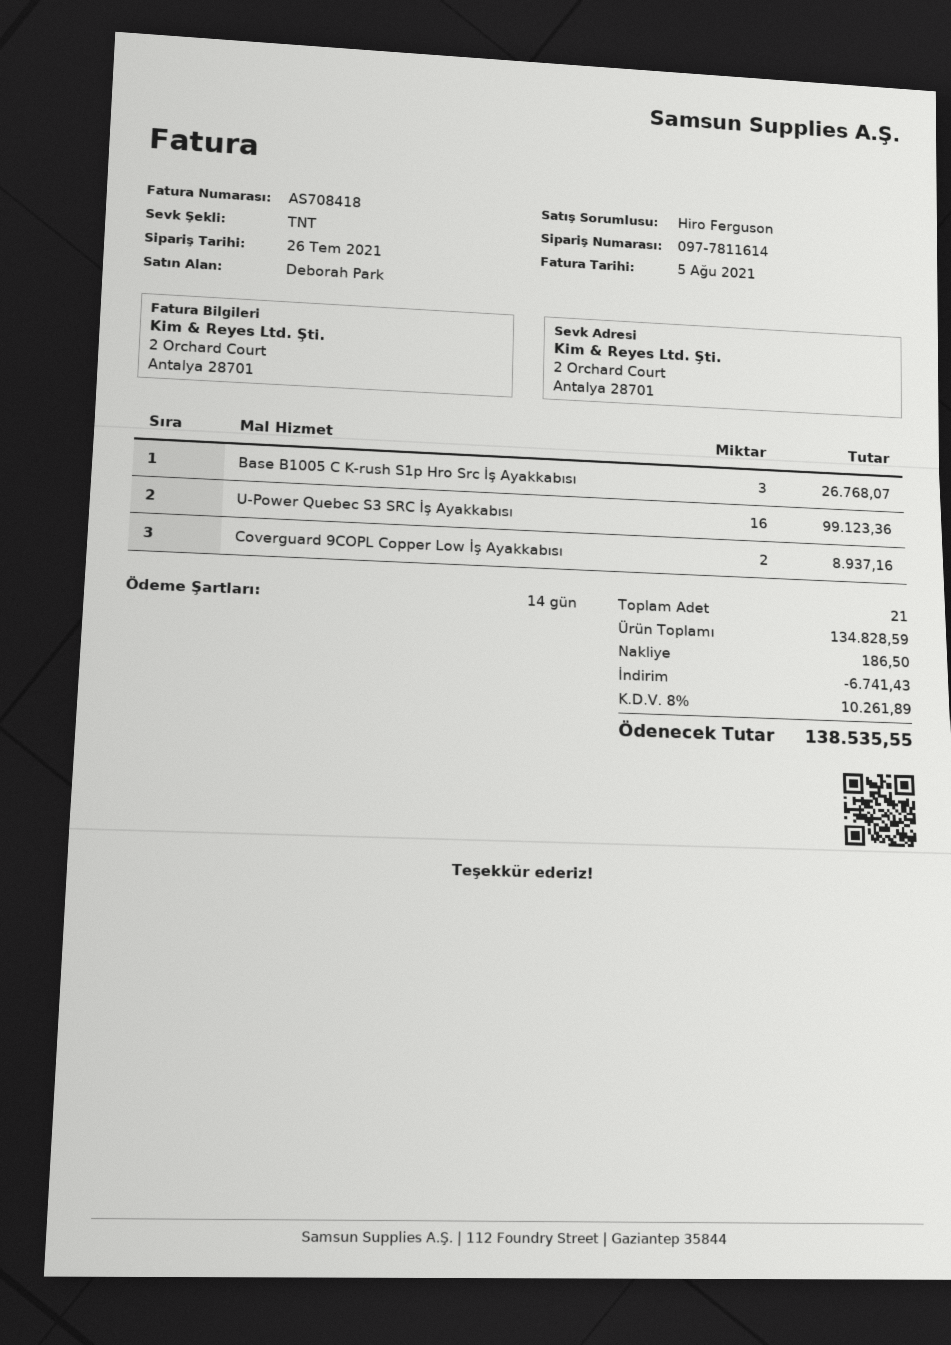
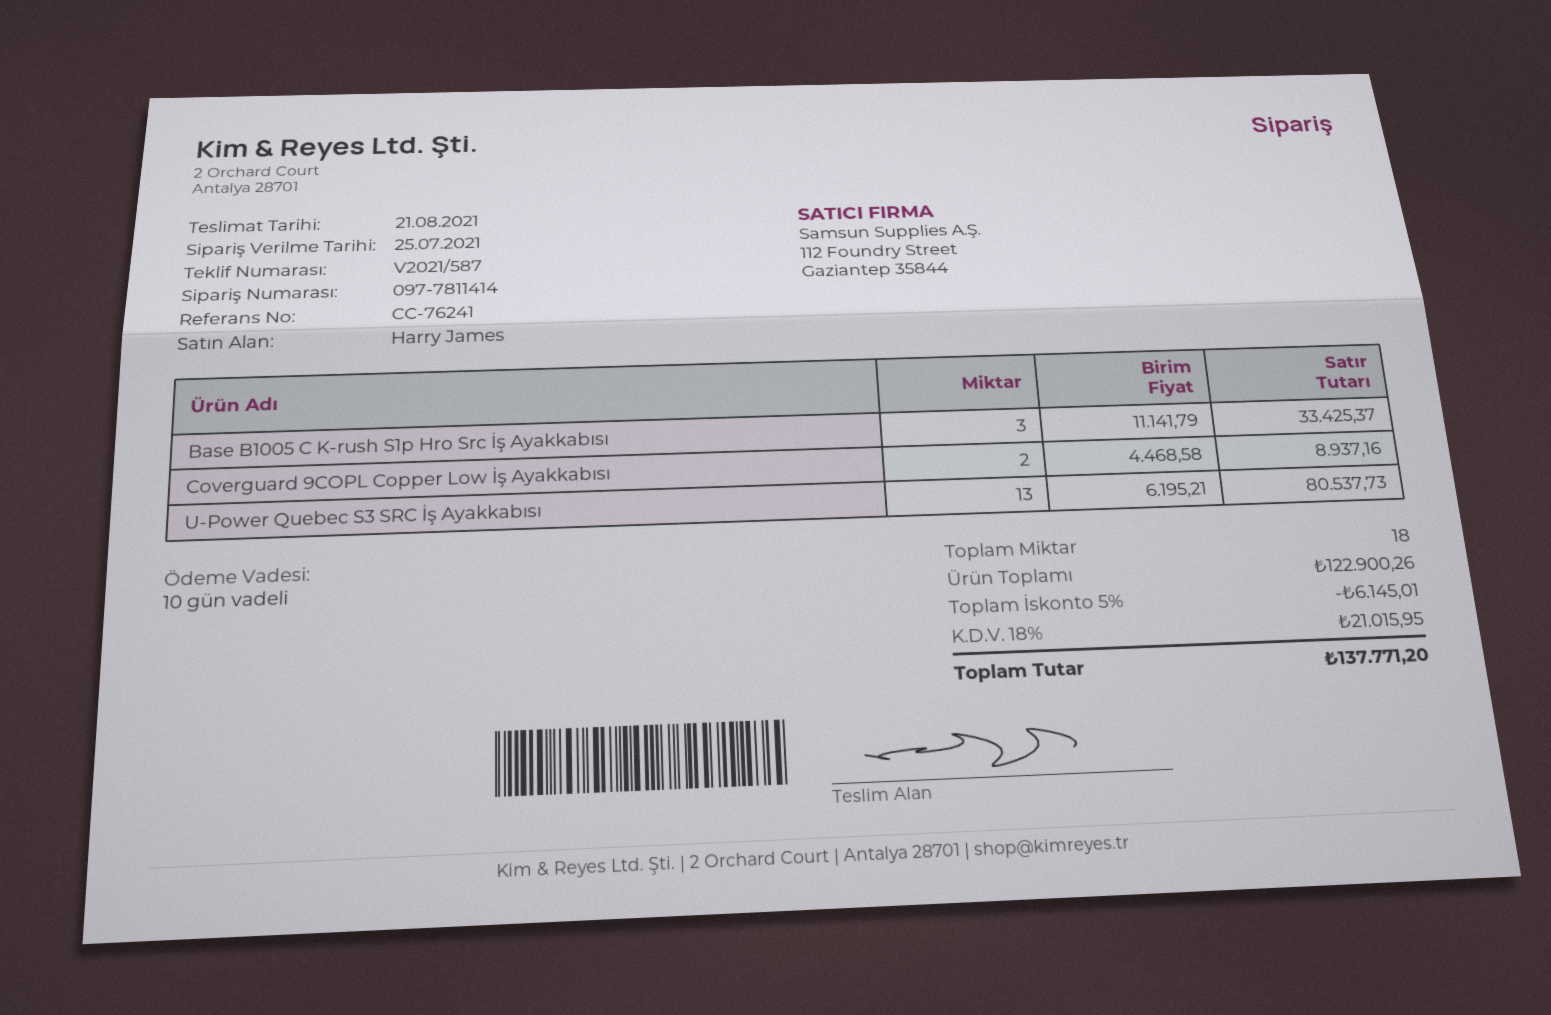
order number: 097-7811614 -> 097-7811414
order date: 2021-07-26 -> 2021-07-25
payment terms: 14 days -> 10 days
ordered by: Deborah Park -> Harry James
Base B1005 C K-rush S1p Hro Src İş Ayakkabısı: 3 for 26768.07 -> 3 for 33425.37
U-Power Quebec S3 SRC İş Ayakkabısı: 16 for 99123.36 -> 13 for 80537.73
total quantity: 21 -> 18
subtotal: 134828.59 -> 122900.26
discount: 6741.43 -> 6145.01
shipping: 186.50 -> none
tax: 8% = 10261.89 -> 18% = 21015.95
total: 138535.55 -> 137771.20

